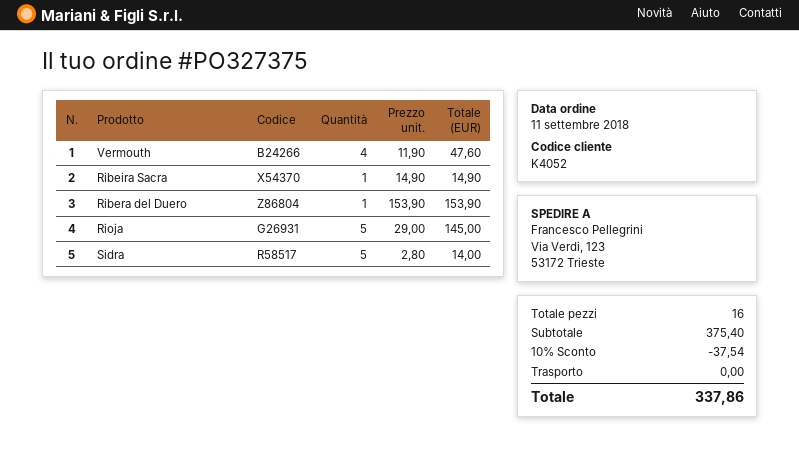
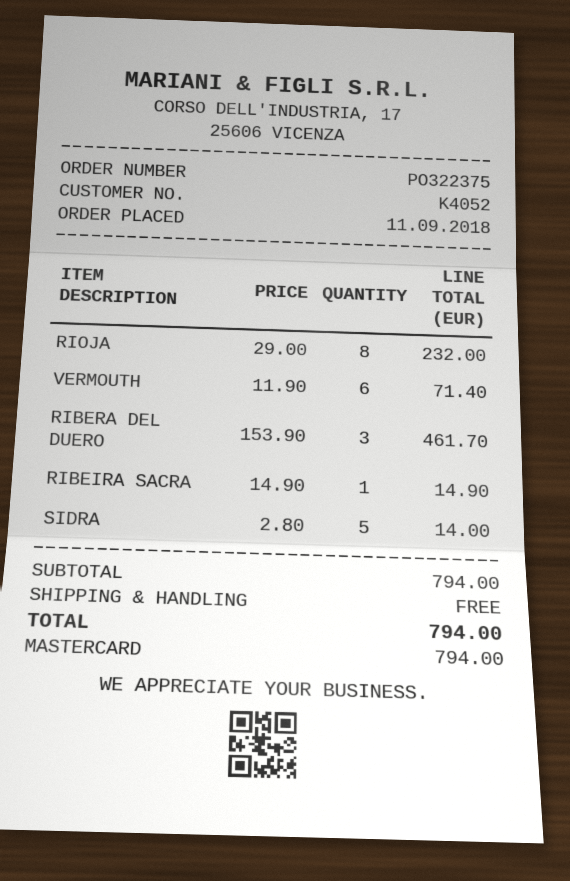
order number: PO327375 -> PO322375
Vermouth: 4 x 11.90 = 47.60 -> 6 x 11.90 = 71.40
Ribera del Duero: 1 x 153.90 = 153.90 -> 3 x 153.90 = 461.70
Rioja: 5 x 29.00 = 145.00 -> 8 x 29.00 = 232.00
subtotal: 375.40 -> 794.00
discount: 10% = 37.54 -> none
total: 337.86 -> 794.00

